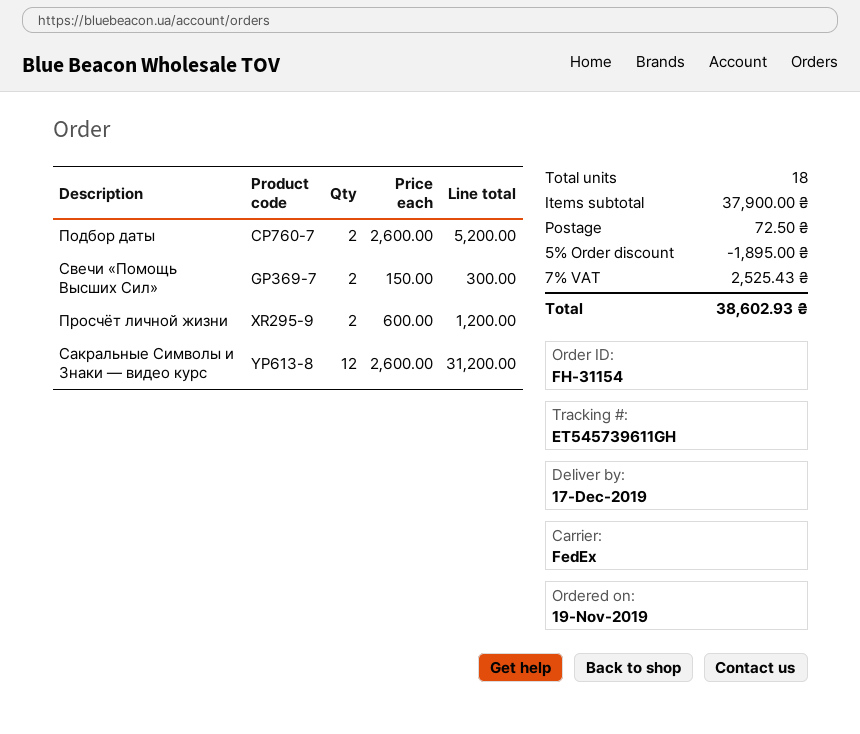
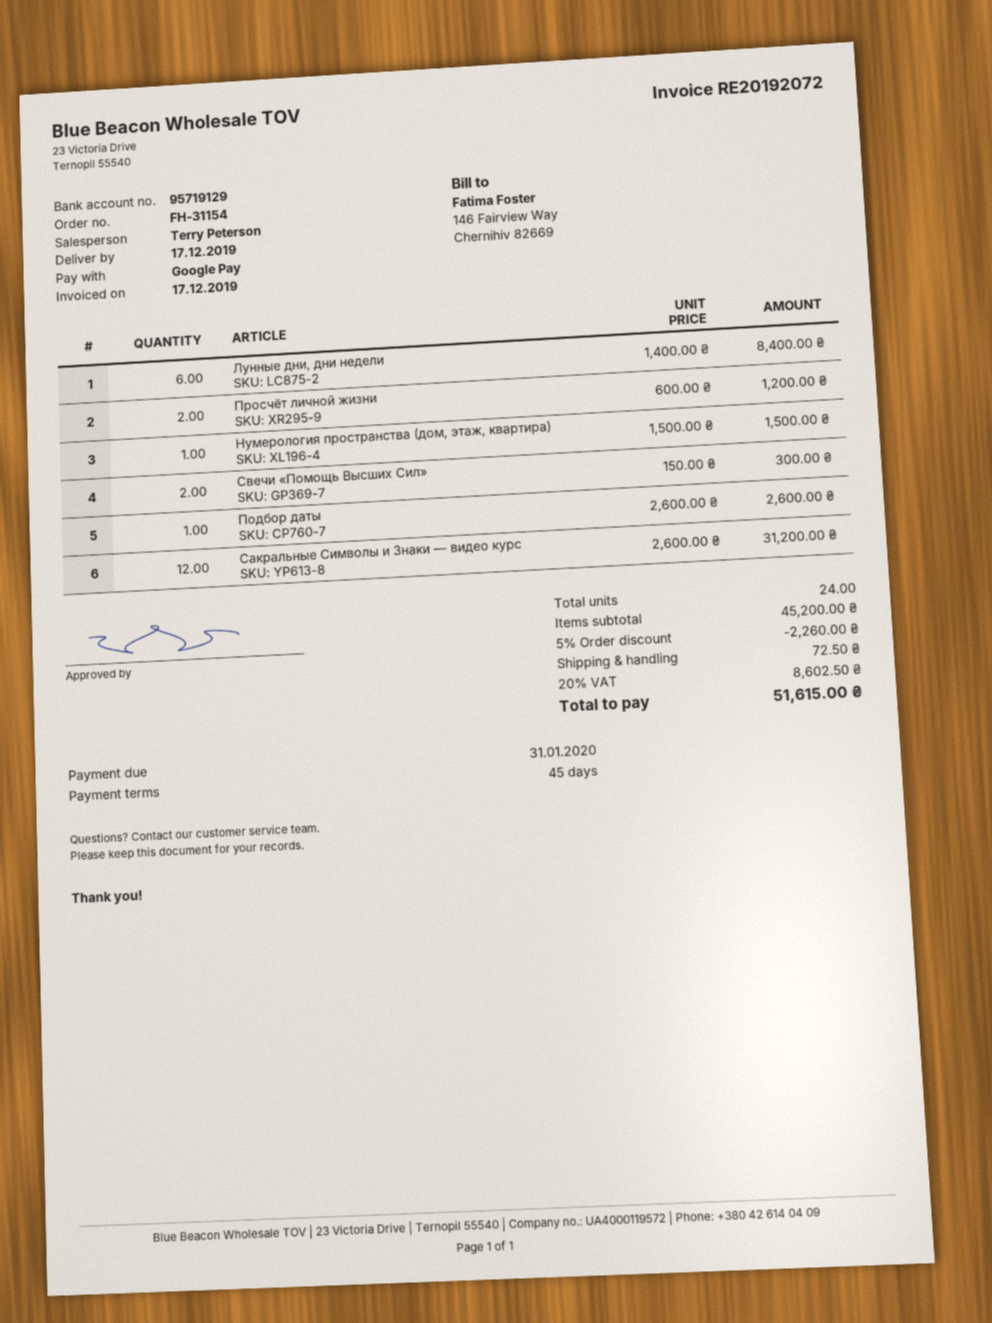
Подбор даты: 2 x 2600.00 = 5200.00 -> 1 x 2600.00 = 2600.00
Лунные дни, дни недели: none -> 6 x 1400.00 = 8400.00
Нумерология пространства (дом, этаж, квартира): none -> 1 x 1500.00 = 1500.00
total quantity: 18 -> 24
subtotal: 37900.00 -> 45200.00
discount: 5% = 1895.00 -> 5% = 2260.00
tax: 7% = 2525.43 -> 20% = 8602.50
total: 38602.93 -> 51615.00

